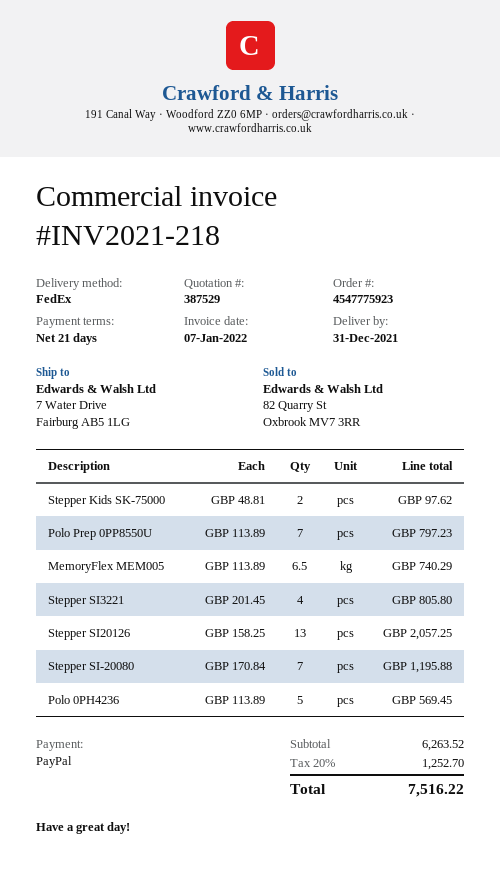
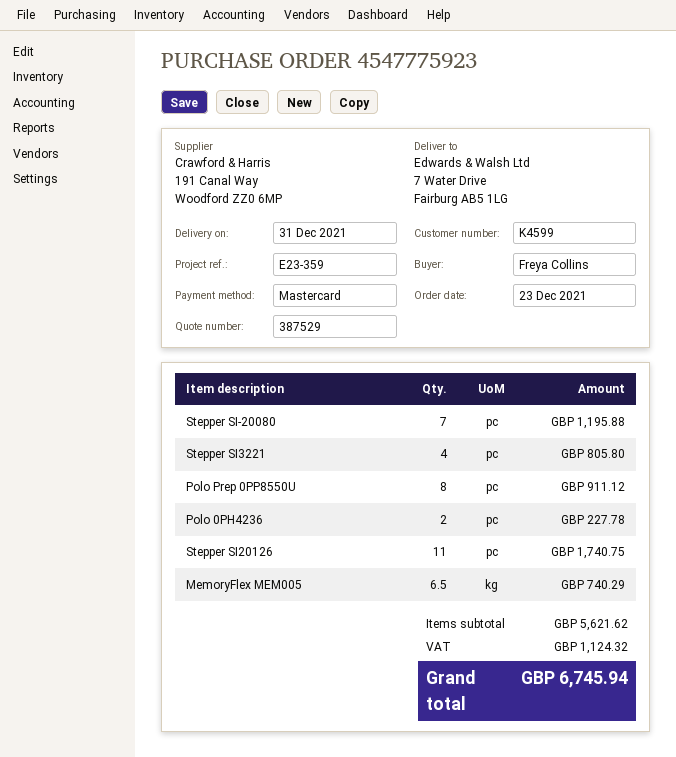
payment method: PayPal -> Mastercard
Stepper Kids SK-75000: 2 for 97.62 -> none
Polo Prep 0PP8550U: 7 for 797.23 -> 8 for 911.12
Stepper SI20126: 13 for 2057.25 -> 11 for 1740.75
Polo 0PH4236: 5 for 569.45 -> 2 for 227.78
subtotal: 6263.52 -> 5621.62
tax: 1252.70 -> 1124.32
total: 7516.22 -> 6745.94

